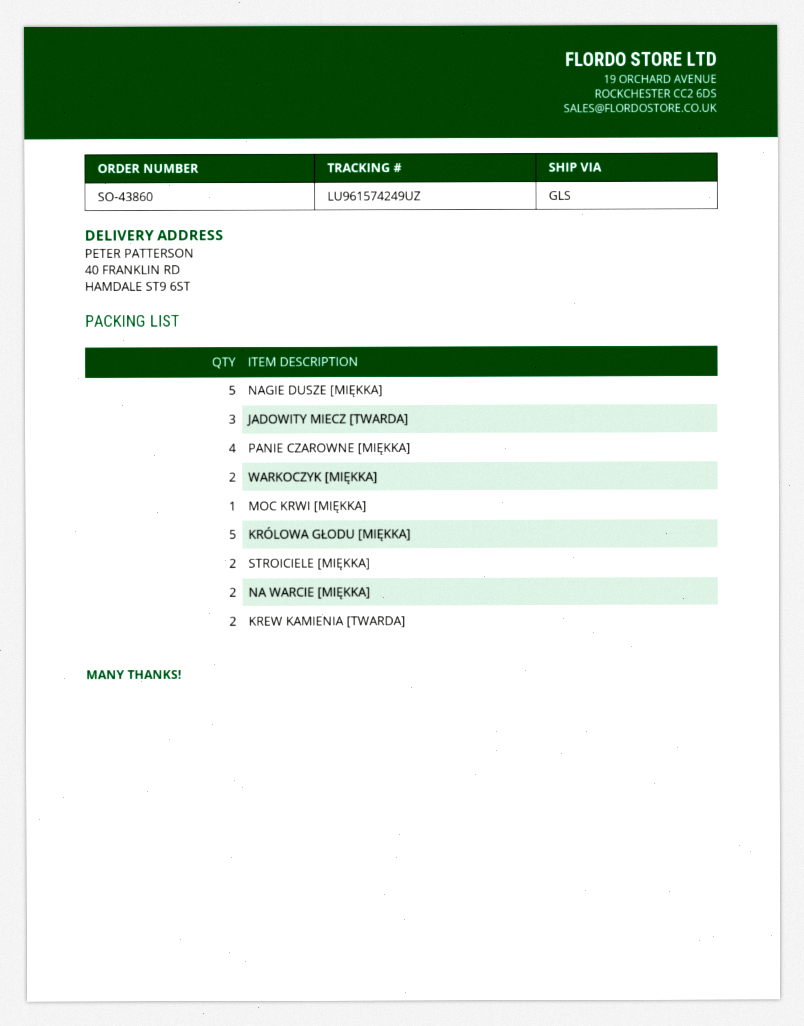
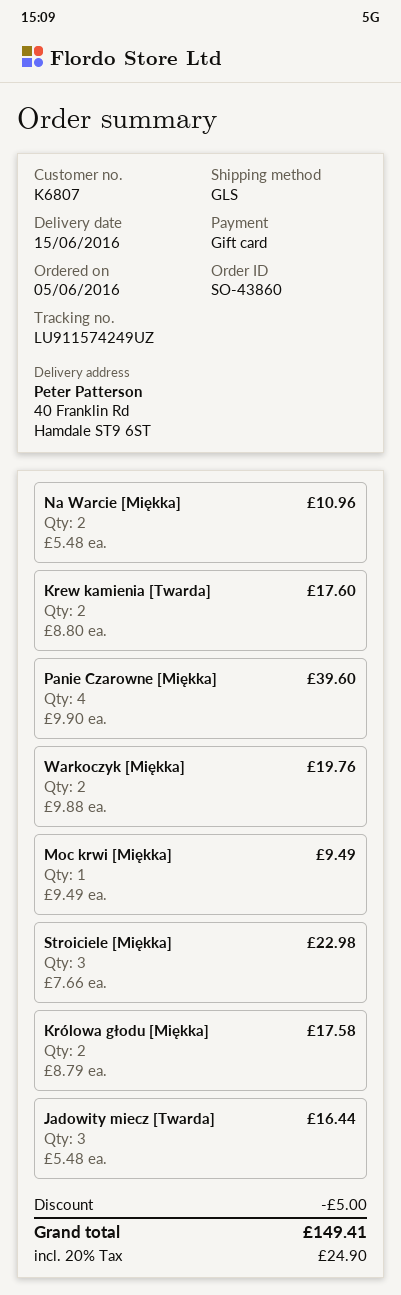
tracking number: LU961574249UZ -> LU911574249UZ
NAGIE DUSZE [MIĘKKA]: 5 -> none
KRÓLOWA GŁODU [MIĘKKA]: 5 -> 2
STROICIELE [MIĘKKA]: 2 -> 3

